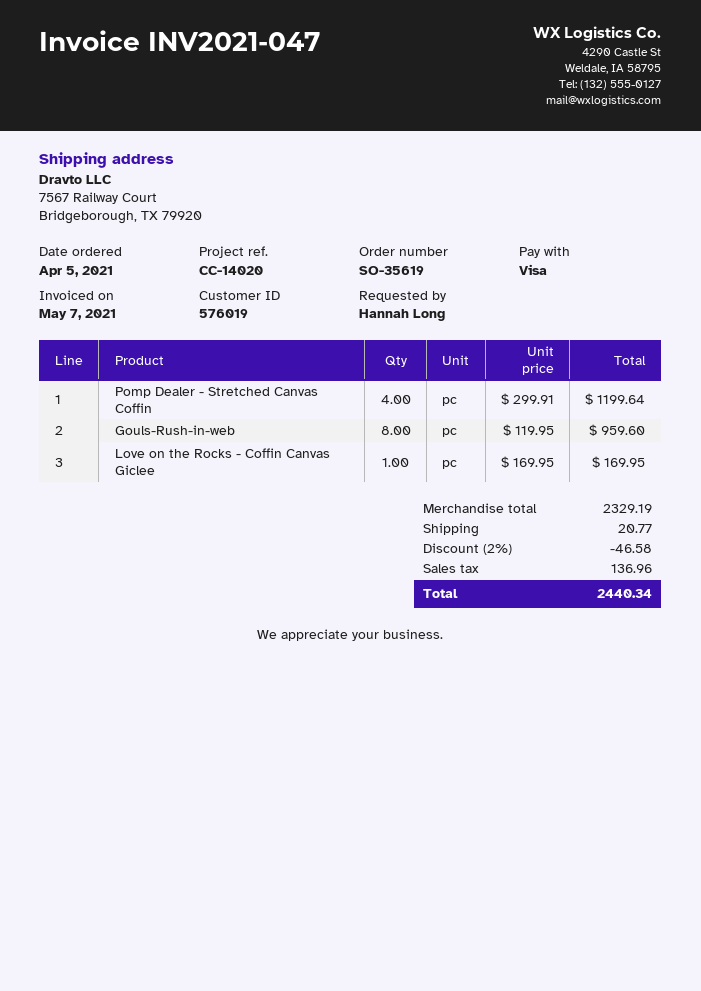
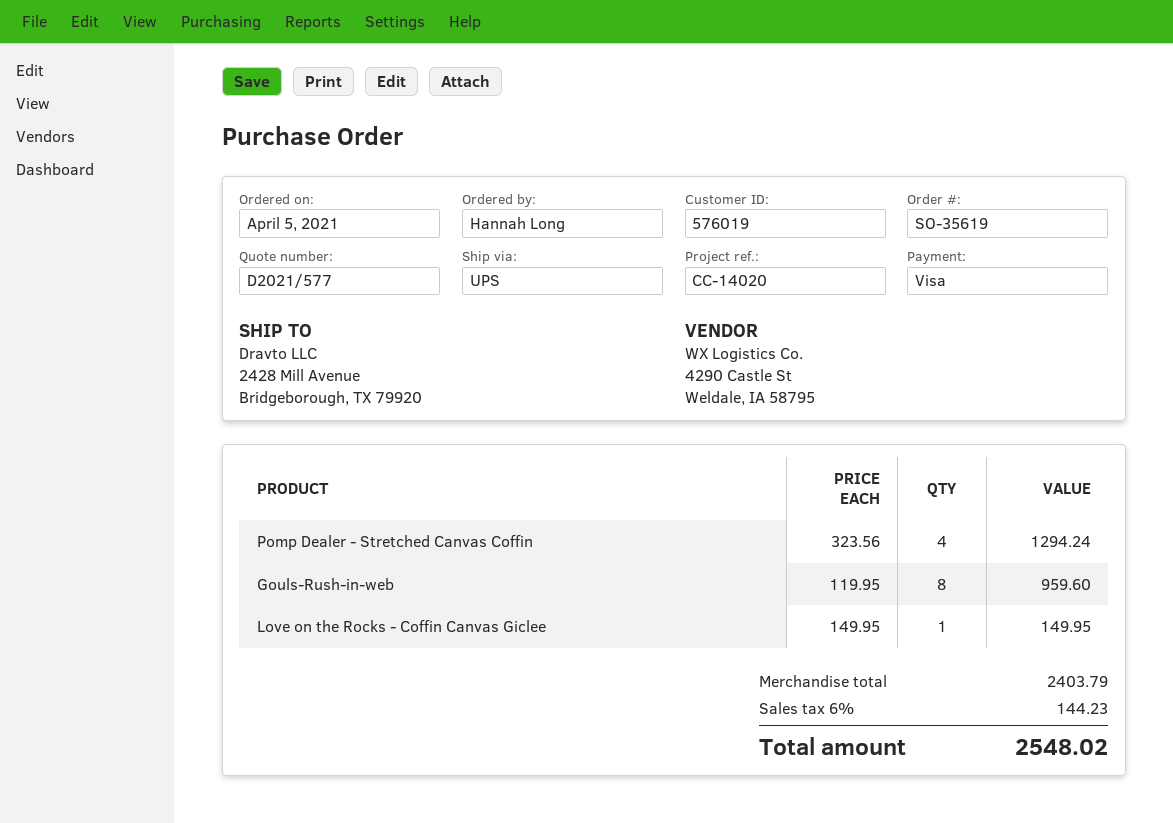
ship to: 7567 Railway Court, Bridgeborough, TX 79920 -> 2428 Mill Avenue, Bridgeborough, TX 79920
Pomp Dealer - Stretched Canvas Coffin: 4 x 299.91 = 1199.64 -> 4 x 323.56 = 1294.24
Love on the Rocks - Coffin Canvas Giclee: 1 x 169.95 = 169.95 -> 1 x 149.95 = 149.95
subtotal: 2329.19 -> 2403.79
discount: 2% = 46.58 -> none
shipping: 20.77 -> none
tax: 136.96 -> 144.23
total: 2440.34 -> 2548.02

